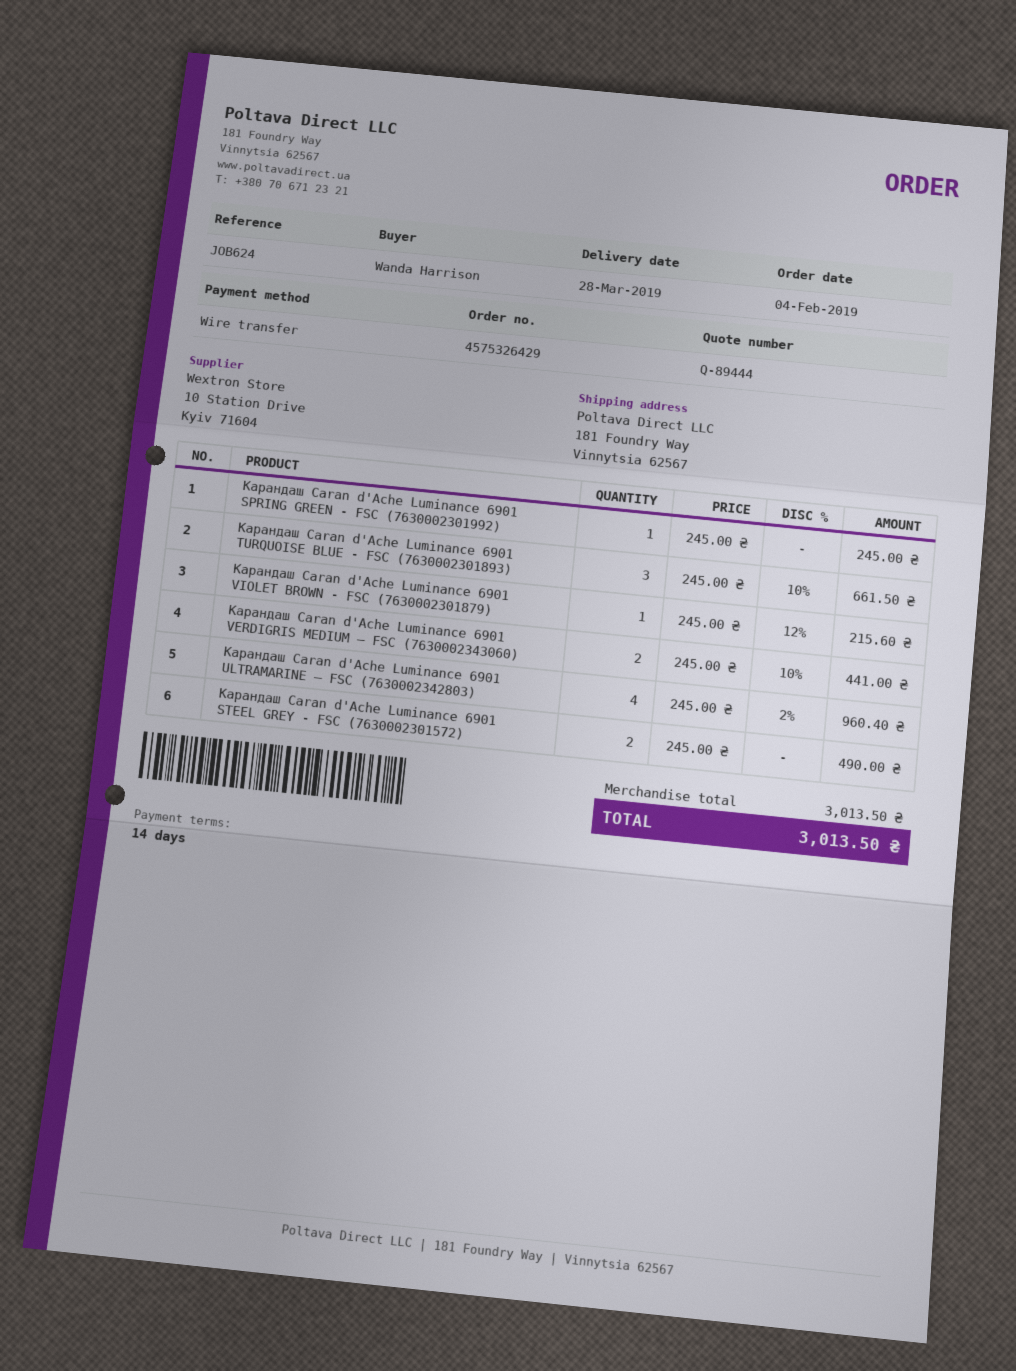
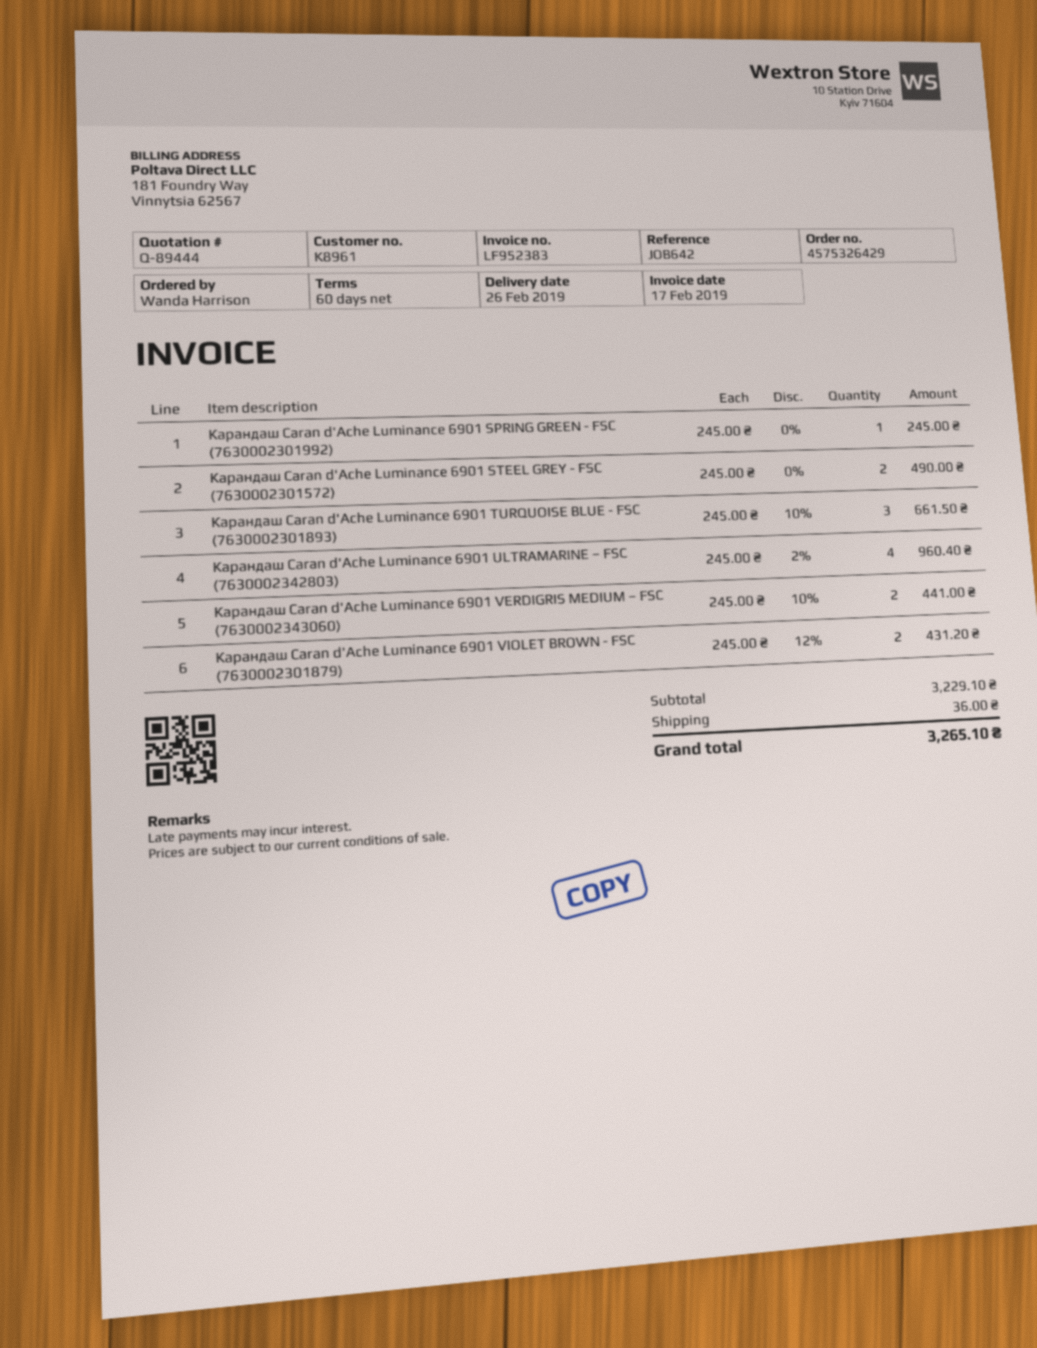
delivery date: 2019-03-28 -> 2019-02-26
payment terms: 14 days -> 60 days
reference: JOB624 -> JOB642
Карандаш Caran d'Ache Luminance 6901 VIOLET BROWN - FSC (7630002301879): 1 x 245.00 - 12% = 215.60 -> 2 x 245.00 - 12% = 431.20
subtotal: 3013.50 -> 3229.10
shipping: none -> 36.00
total: 3013.50 -> 3265.10

